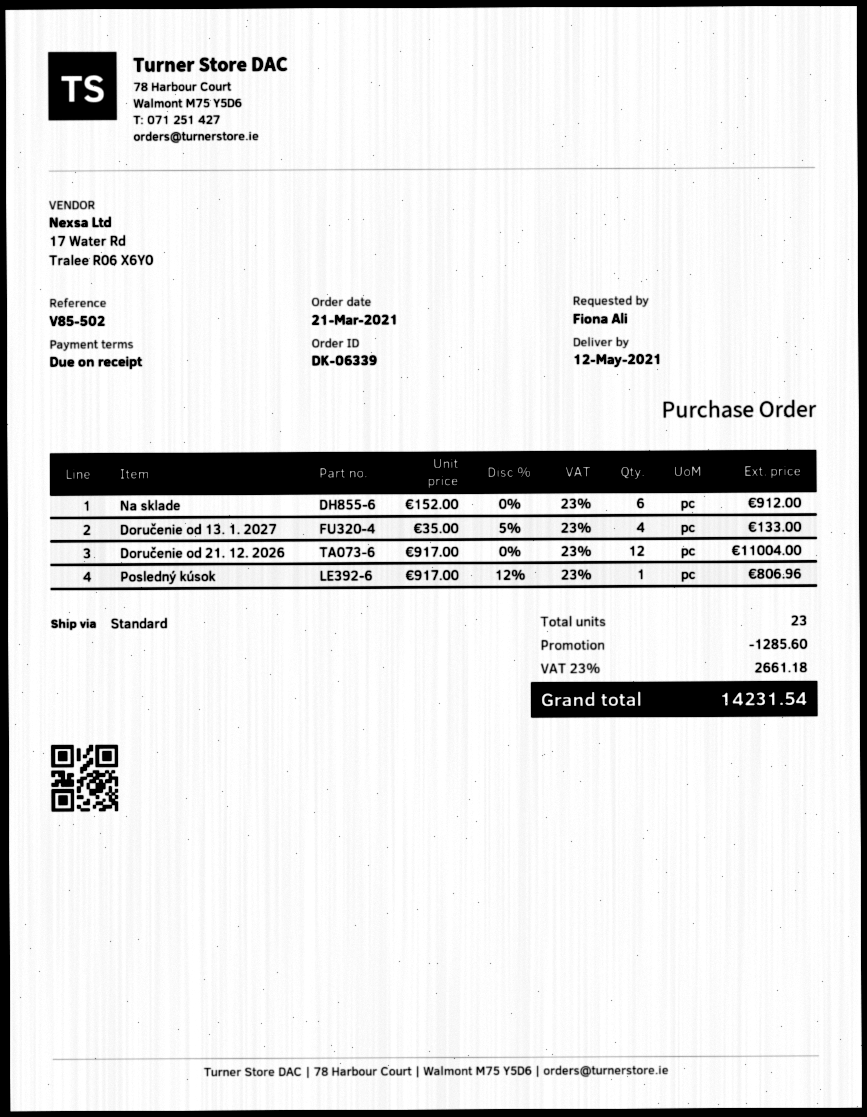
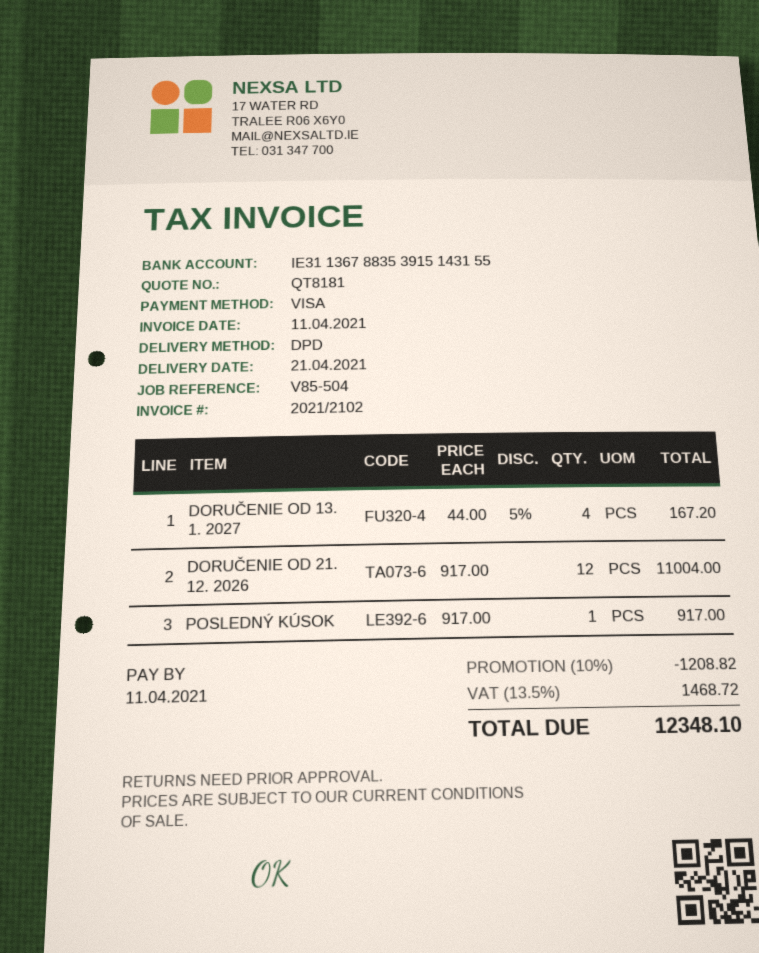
delivery date: 2021-05-12 -> 2021-04-21
reference: V85-502 -> V85-504
shipping method: standard -> DPD
Na sklade: 6 x 152.00 = 912.00 -> none
Doručenie od 13. 1. 2027: 4 x 35.00 - 5% = 133.00 -> 4 x 44.00 - 5% = 167.20
Posledný kúsok: 1 x 917.00 - 12% = 806.96 -> 1 x 917.00 = 917.00
discount: 1285.60 -> 1208.82
tax: 23% = 2661.18 -> 13.5% = 1468.72
total: 14231.54 -> 12348.10

